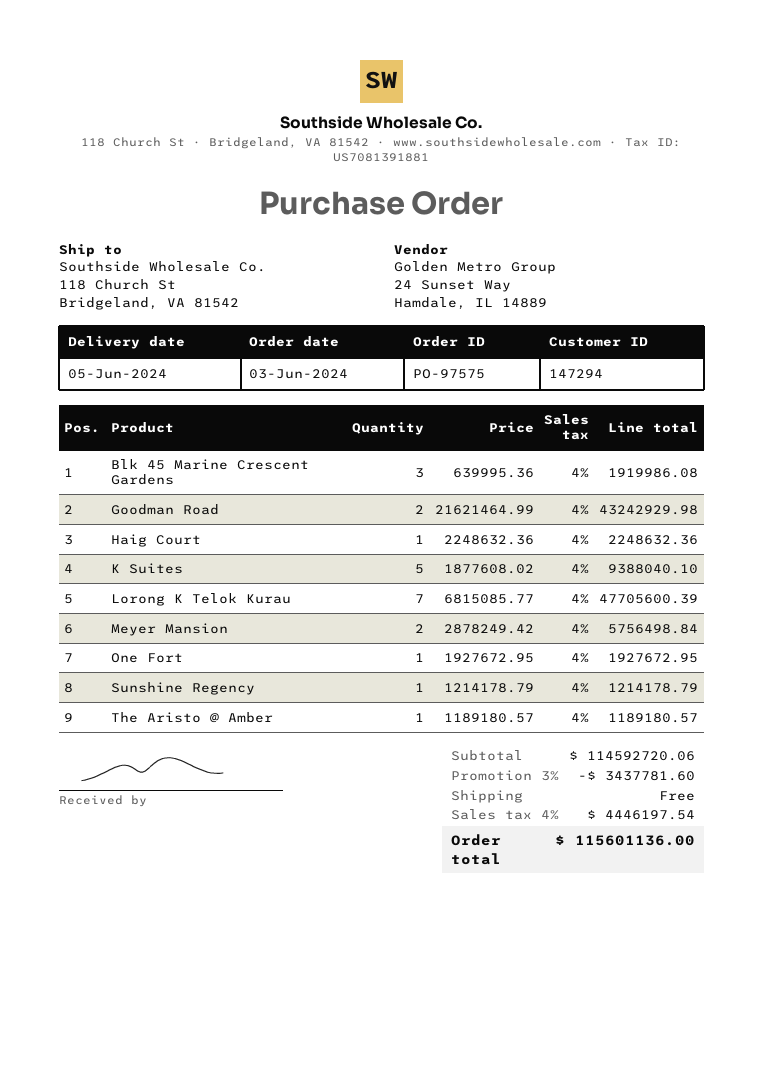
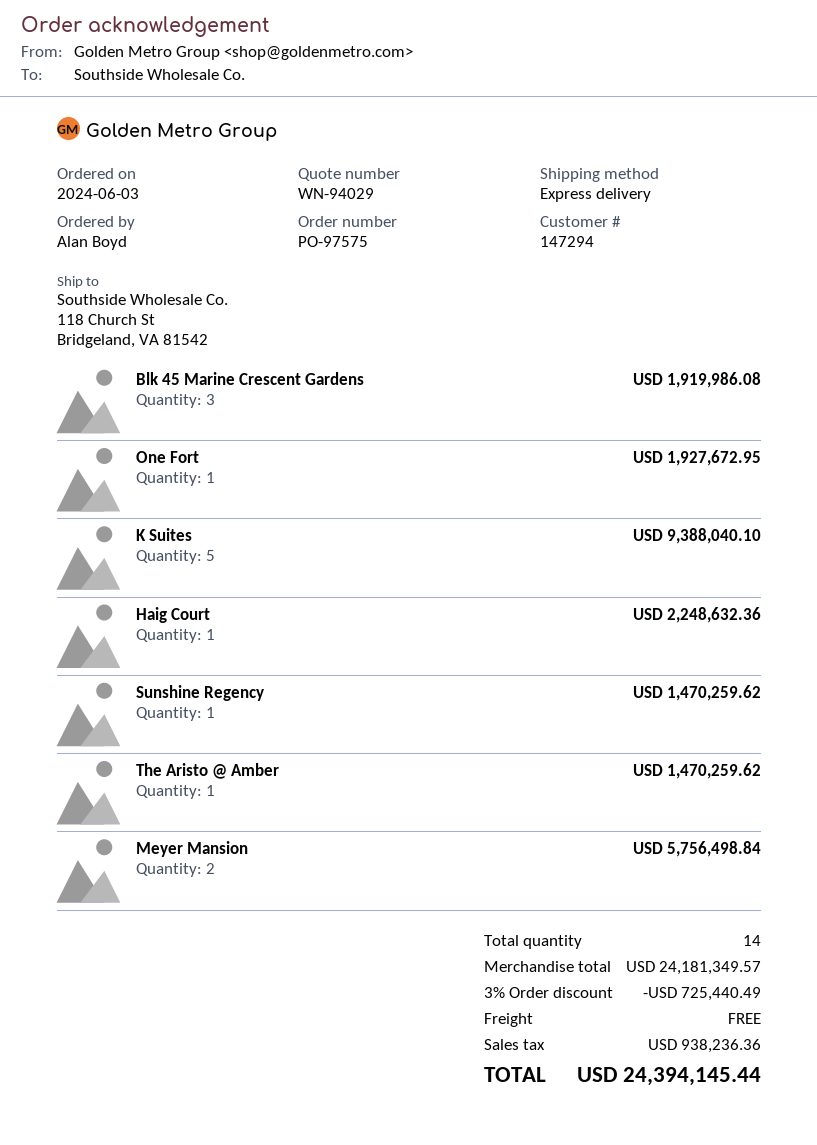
Goodman Road: 2 for 43242929.98 -> none
Lorong K Telok Kurau: 7 for 47705600.39 -> none
Sunshine Regency: 1 for 1214178.79 -> 1 for 1470259.62
The Aristo @ Amber: 1 for 1189180.57 -> 1 for 1470259.62
subtotal: 114592720.06 -> 24181349.57
discount: 3% = 3437781.60 -> 3% = 725440.49
tax: 4446197.54 -> 938236.36
total: 115601136.00 -> 24394145.44

